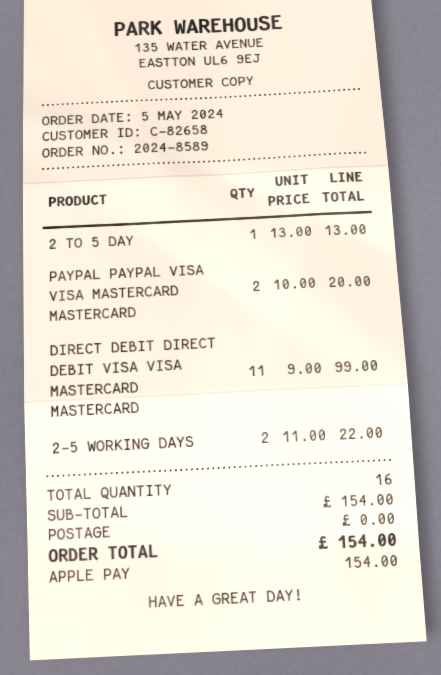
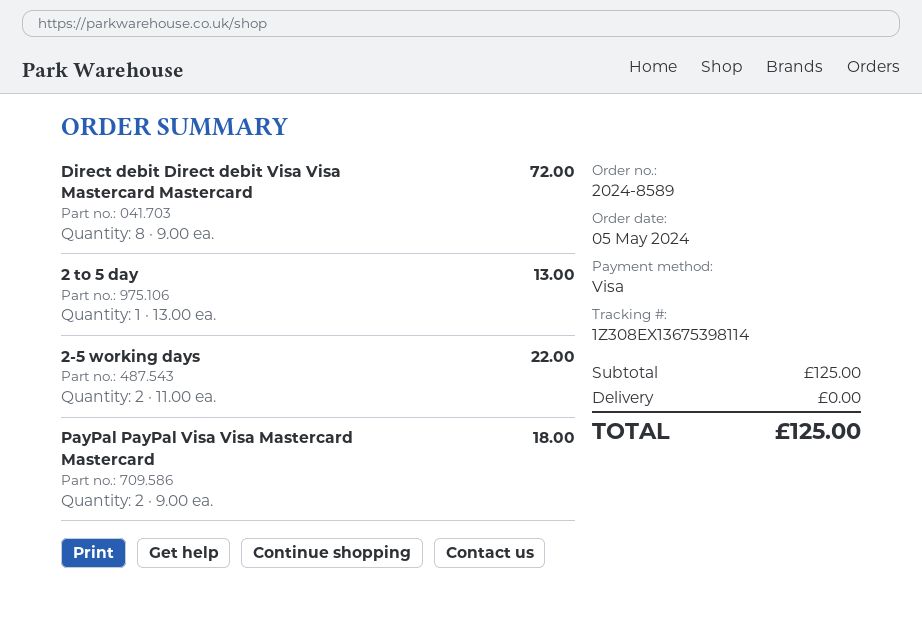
payment method: Apple Pay -> Visa
PAYPAL PAYPAL VISA VISA MASTERCARD MASTERCARD: 2 x 10.00 = 20.00 -> 2 x 9.00 = 18.00
DIRECT DEBIT DIRECT DEBIT VISA VISA MASTERCARD MASTERCARD: 11 x 9.00 = 99.00 -> 8 x 9.00 = 72.00
subtotal: 154.00 -> 125.00
total: 154.00 -> 125.00

